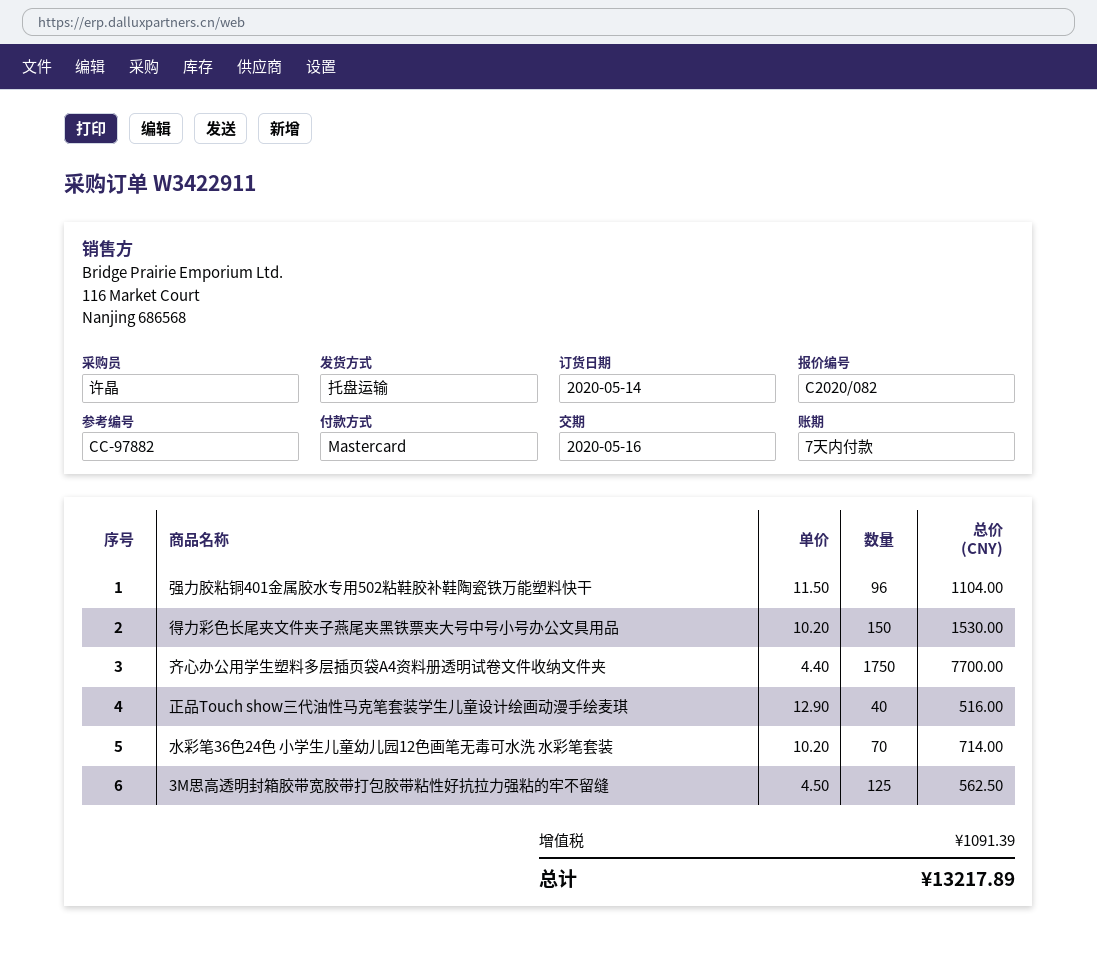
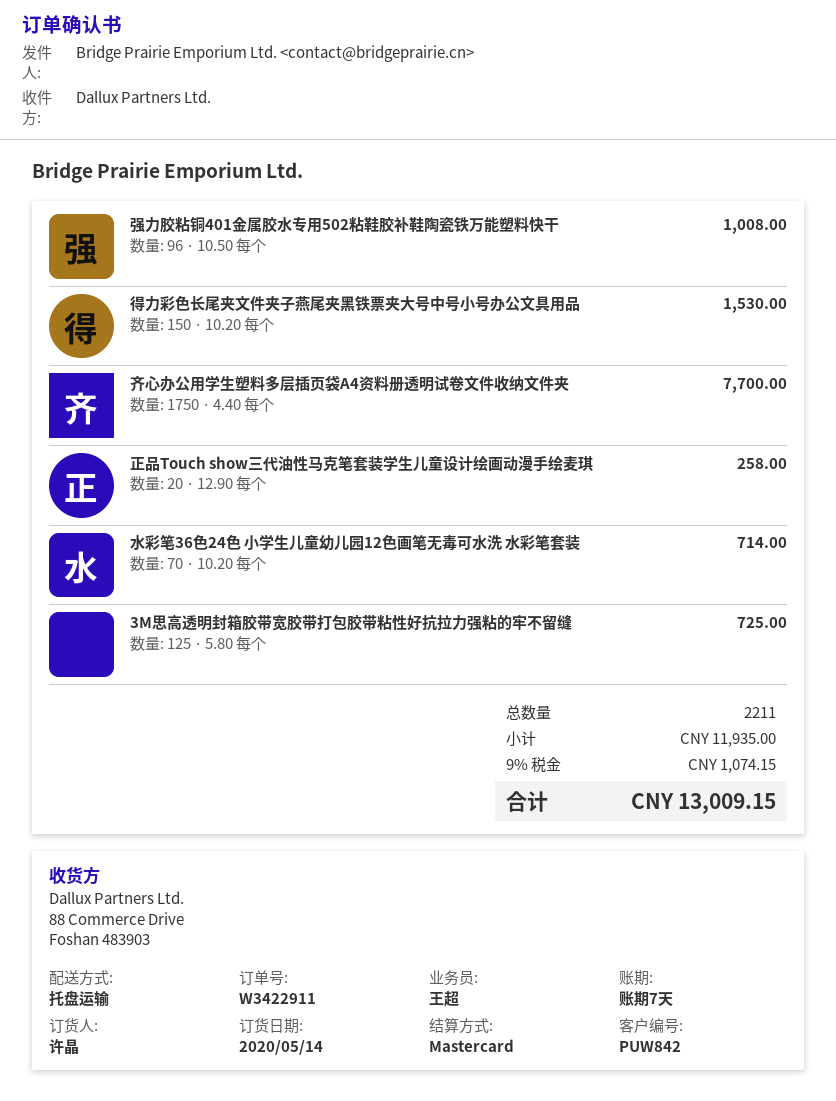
强力胶粘铜401金属胶水专用502粘鞋胶补鞋陶瓷铁万能塑料快干: 96 x 11.50 = 1104.00 -> 96 x 10.50 = 1008.00
正品Touch show三代油性马克笔套装学生儿童设计绘画动漫手绘麦琪: 40 x 12.90 = 516.00 -> 20 x 12.90 = 258.00
3M思高透明封箱胶带宽胶带打包胶带粘性好抗拉力强粘的牢不留缝: 125 x 4.50 = 562.50 -> 125 x 5.80 = 725.00
tax: 1091.39 -> 1074.15
total: 13217.89 -> 13009.15

